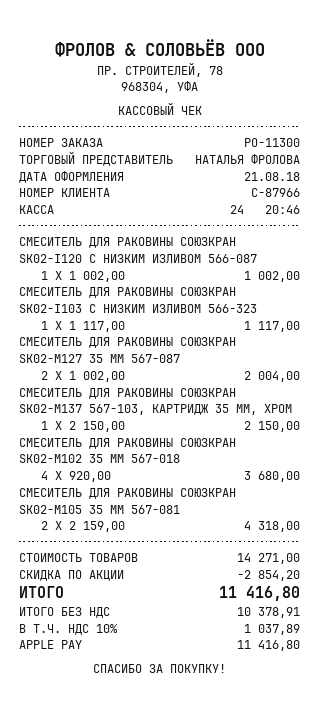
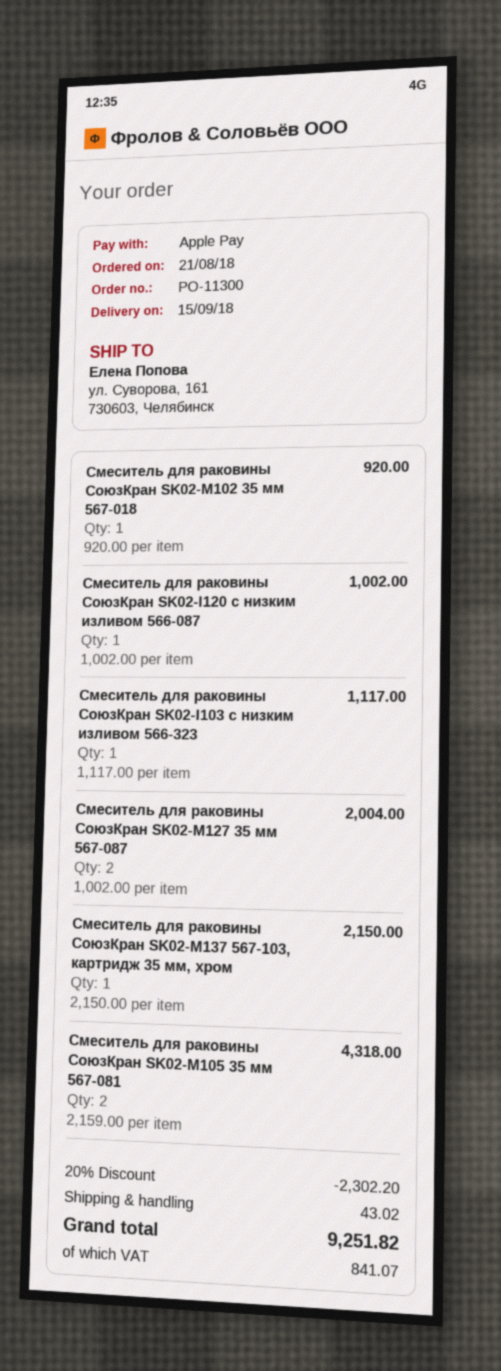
СМЕСИТЕЛЬ ДЛЯ РАКОВИНЫ СОЮЗКРАН SK02-M102 35 ММ 567-018: 4 x 920.00 = 3680.00 -> 1 x 920.00 = 920.00
discount: 2854.20 -> 2302.20
shipping: none -> 43.02
tax: 1037.89 -> 841.07
total: 11416.80 -> 9251.82

